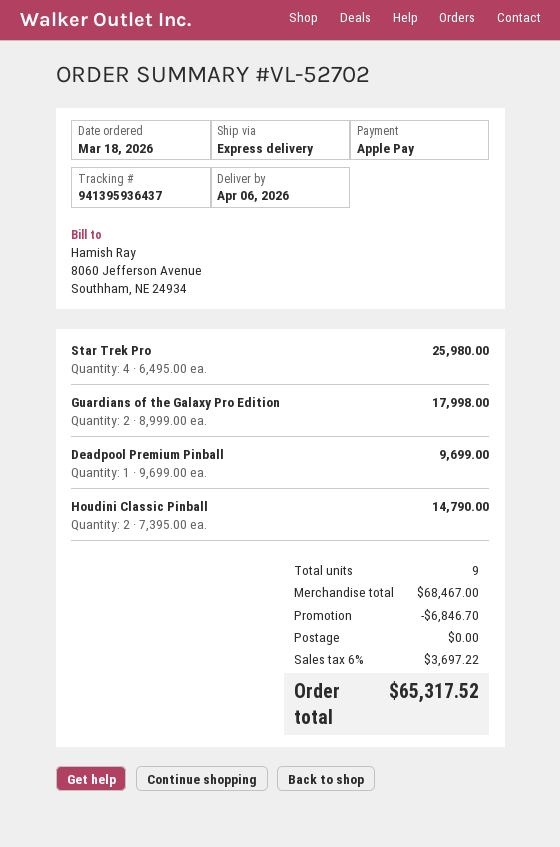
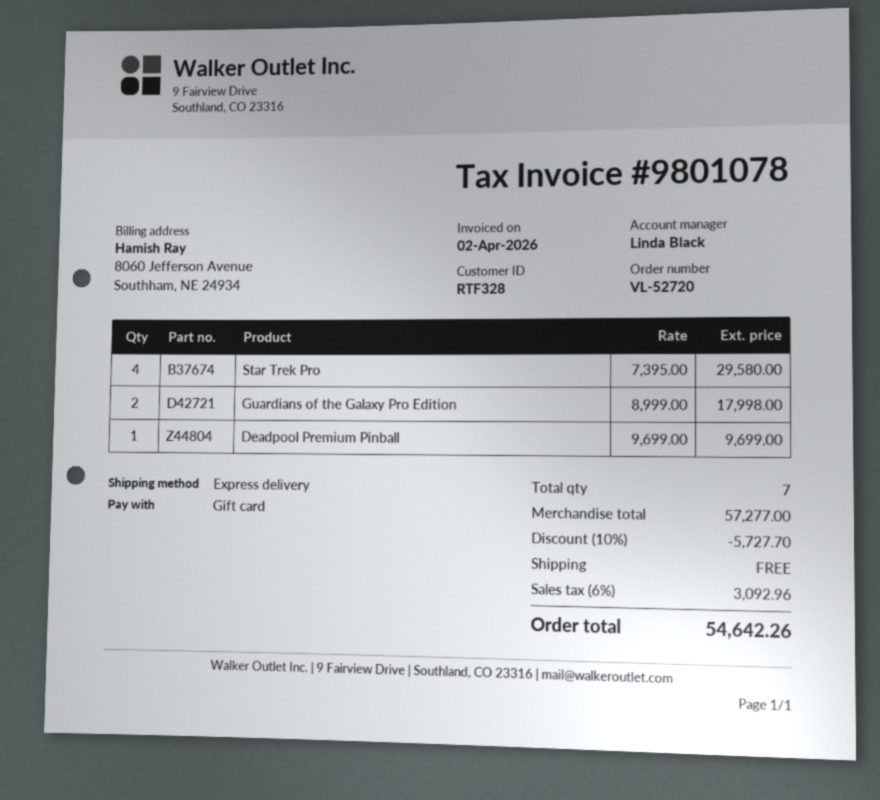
order number: VL-52702 -> VL-52720
payment method: Apple Pay -> gift card
Star Trek Pro: 4 x 6495.00 = 25980.00 -> 4 x 7395.00 = 29580.00
Houdini Classic Pinball: 2 x 7395.00 = 14790.00 -> none
total quantity: 9 -> 7
subtotal: 68467.00 -> 57277.00
discount: 6846.70 -> 5727.70
tax: 6% = 3697.22 -> 6% = 3092.96
total: 65317.52 -> 54642.26

